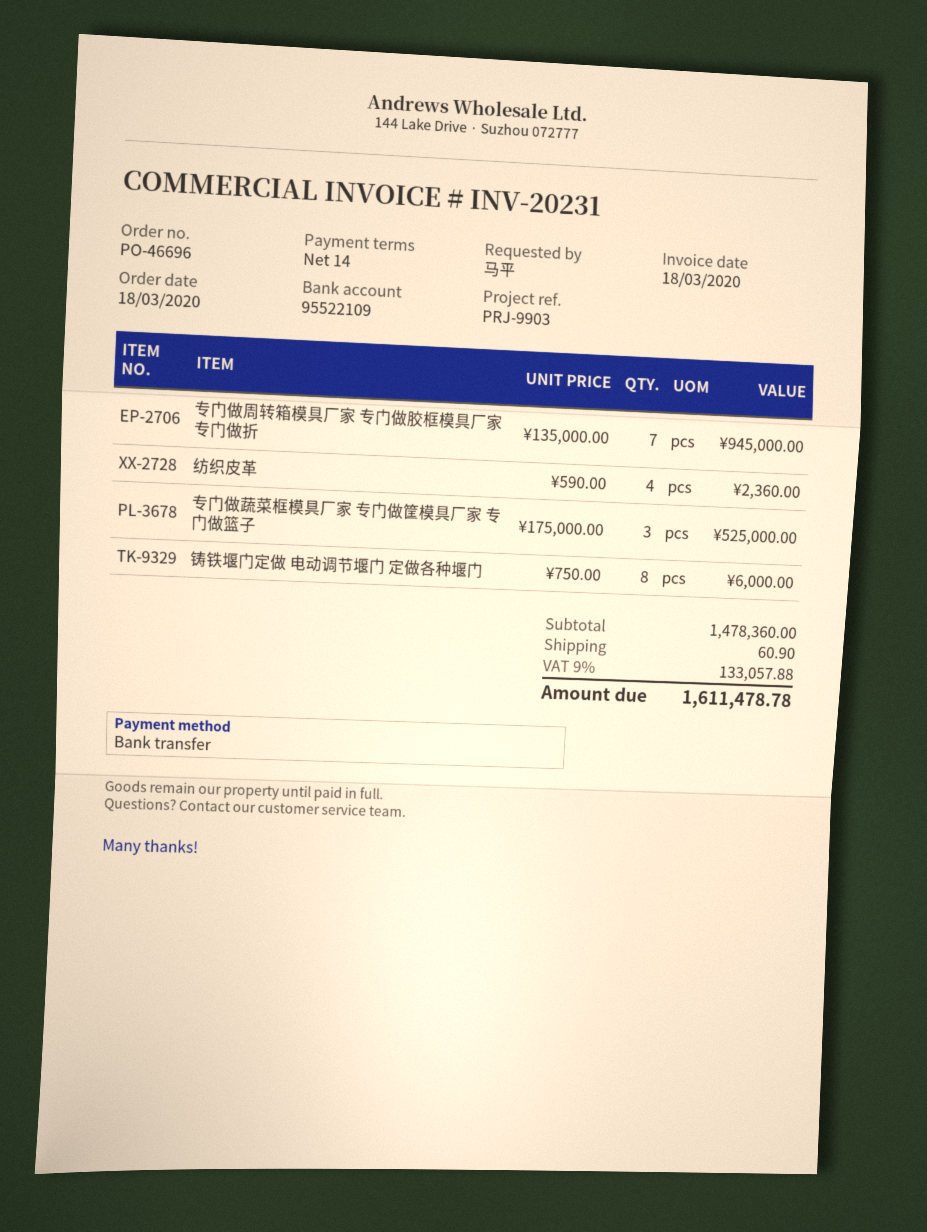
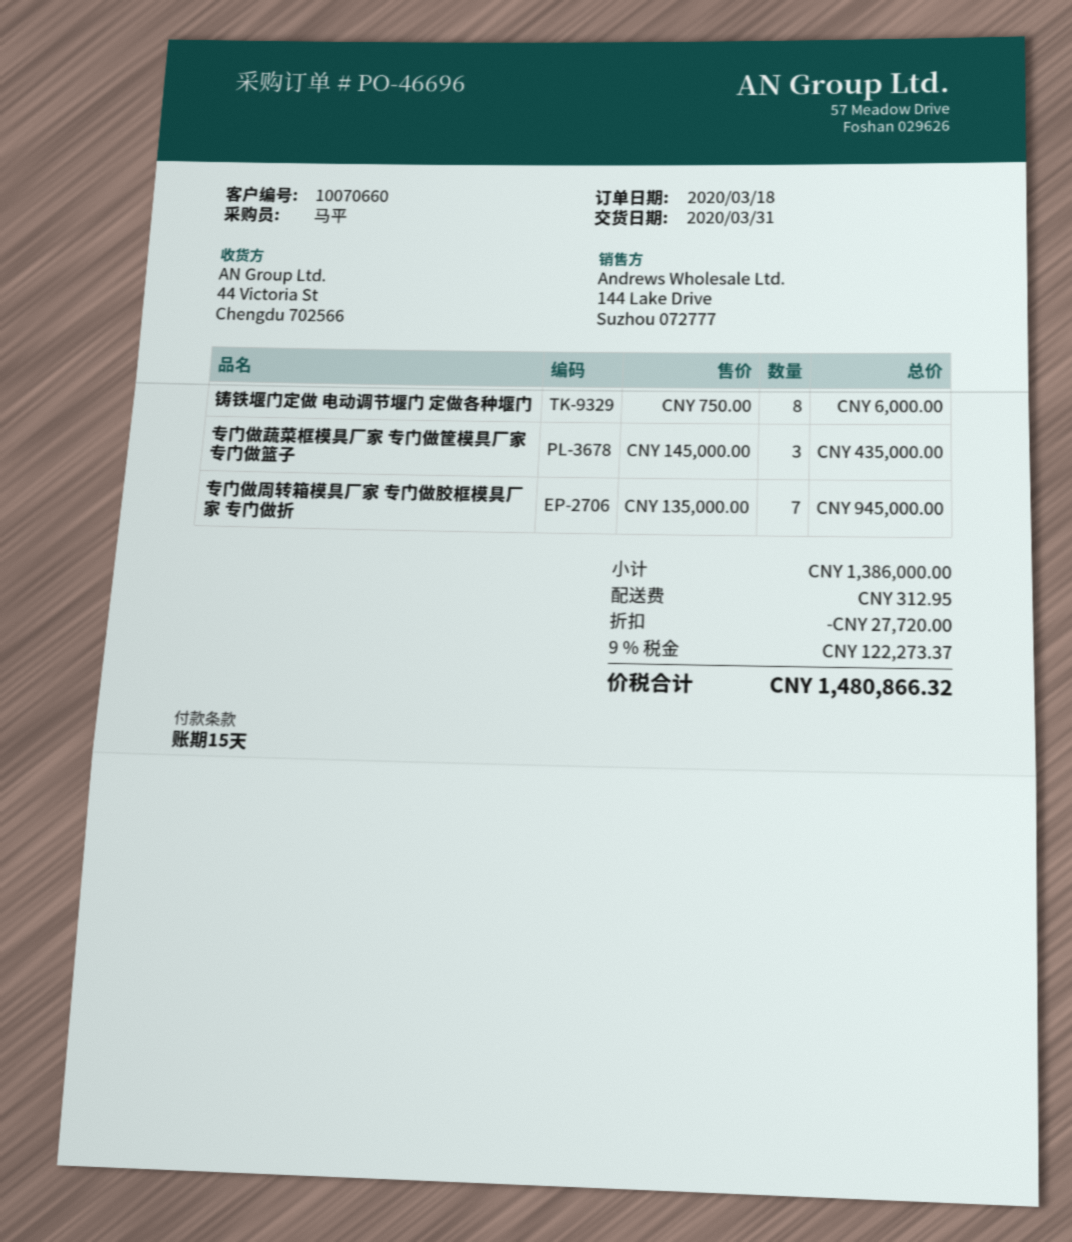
payment terms: 14 days -> 15 days
纺织皮革: 4 x 590.00 = 2360.00 -> none
专门做蔬菜框模具厂家 专门做筐模具厂家 专门做篮子: 3 x 175000.00 = 525000.00 -> 3 x 145000.00 = 435000.00
subtotal: 1478360.00 -> 1386000.00
discount: none -> 27720.00
shipping: 60.90 -> 312.95
tax: 9% = 133057.88 -> 9% = 122273.37
total: 1611478.78 -> 1480866.32

